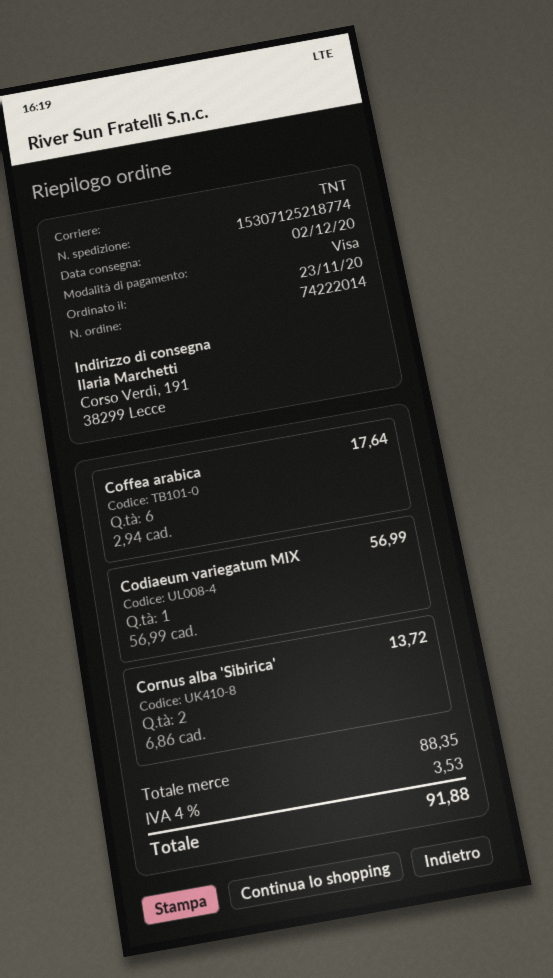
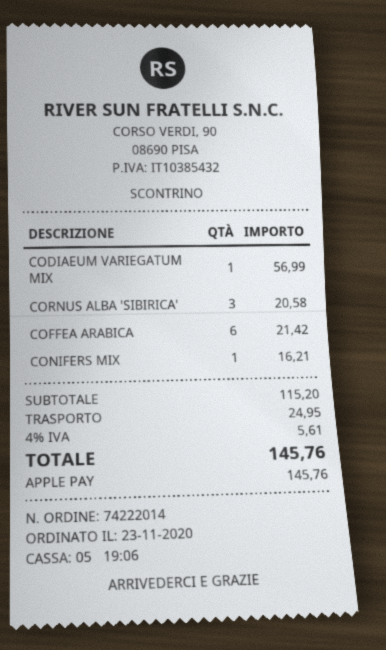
payment method: Visa -> Apple Pay
Coffea arabica: 6 for 17.64 -> 6 for 21.42
Cornus alba 'Sibirica': 2 for 13.72 -> 3 for 20.58
CONIFERS MIX: none -> 1 for 16.21
subtotal: 88.35 -> 115.20
shipping: none -> 24.95
tax: 4% = 3.53 -> 4% = 5.61
total: 91.88 -> 145.76

